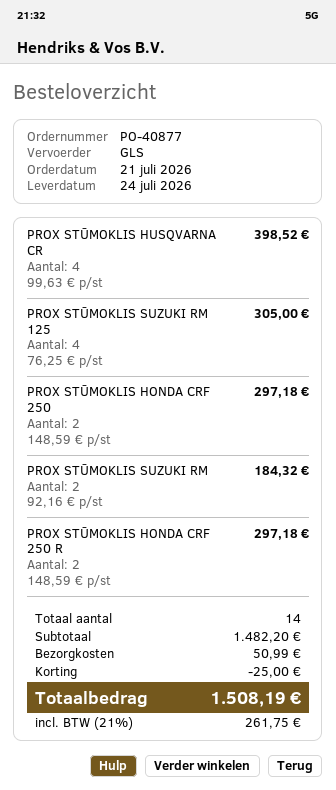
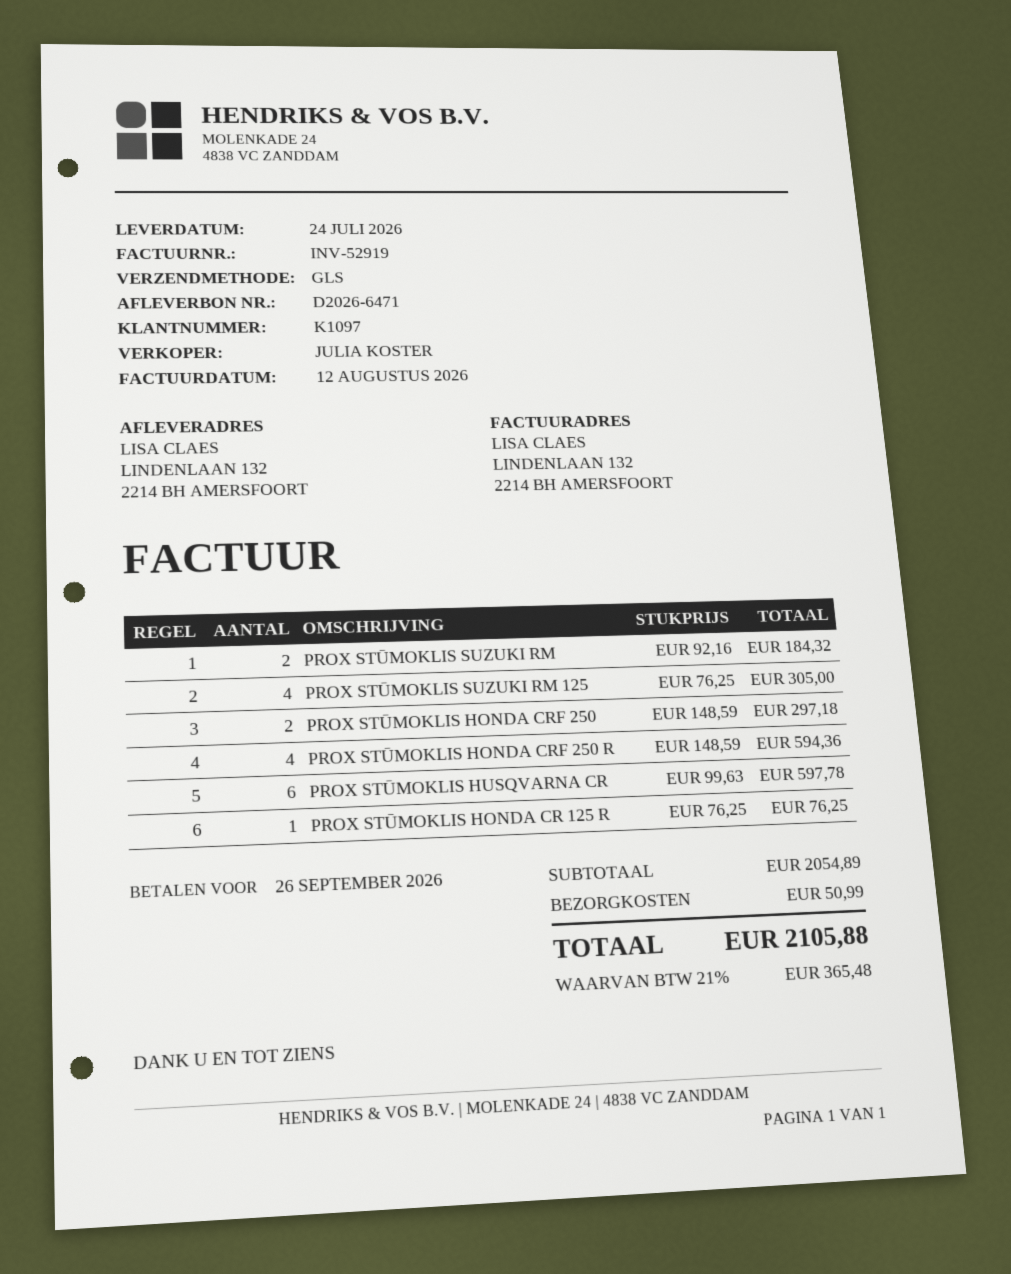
PROX STŪMOKLIS HUSQVARNA CR: 4 x 99.63 = 398.52 -> 6 x 99.63 = 597.78
PROX STŪMOKLIS HONDA CRF 250 R: 2 x 148.59 = 297.18 -> 4 x 148.59 = 594.36
PROX STŪMOKLIS HONDA CR 125 R: none -> 1 x 76.25 = 76.25
subtotal: 1482.20 -> 2054.89
discount: 25.00 -> none
tax: 21% = 261.75 -> 21% = 365.48
total: 1508.19 -> 2105.88

